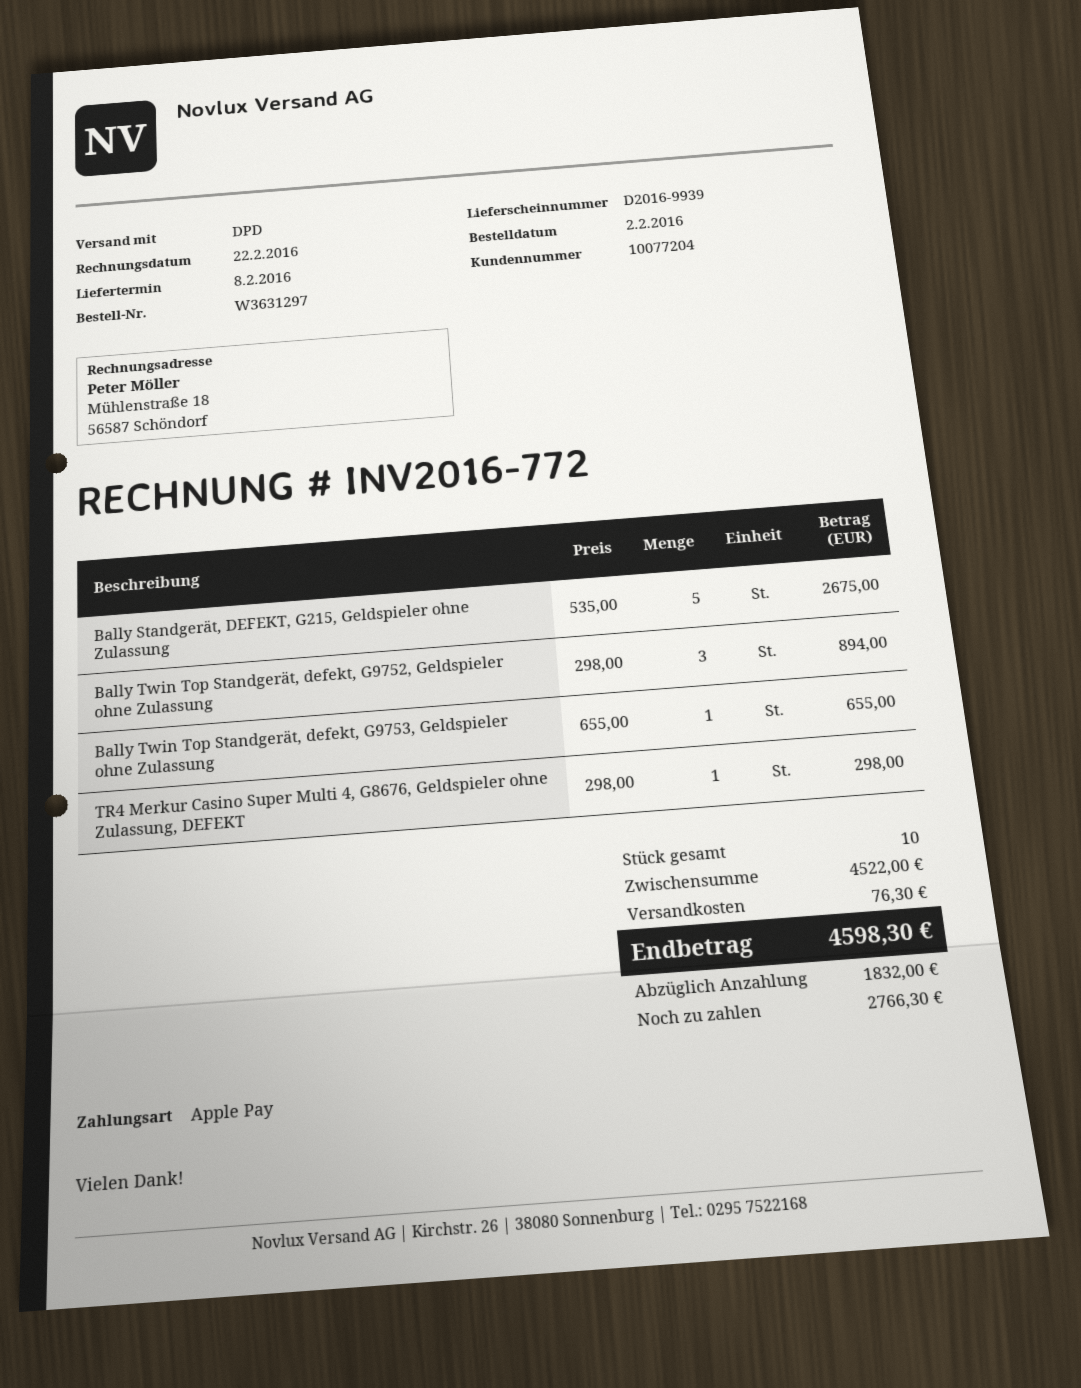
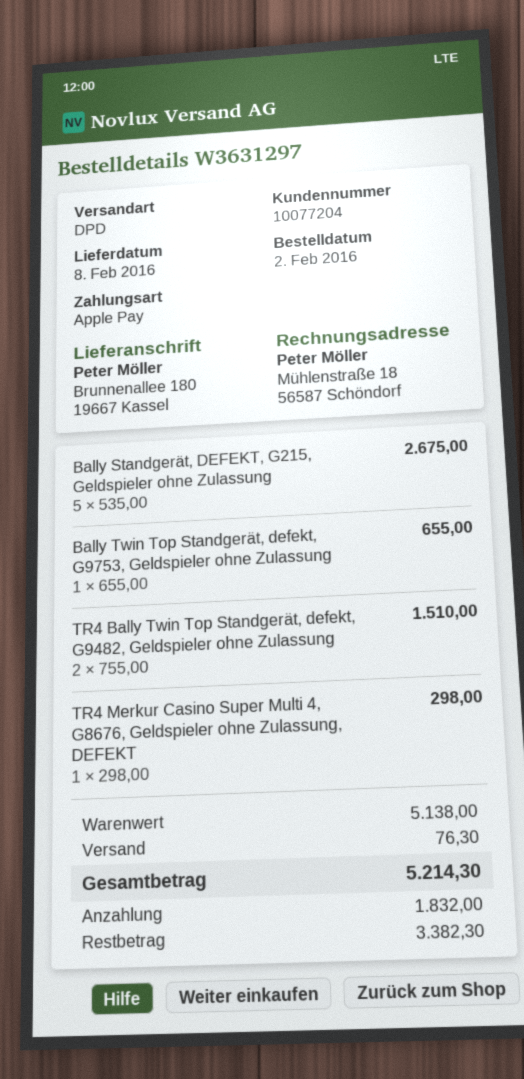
Bally Twin Top Standgerät, defekt, G9752, Geldspieler ohne Zulassung: 3 x 298.00 = 894.00 -> none
TR4 Bally Twin Top Standgerät, defekt, G9482, Geldspieler ohne Zulassung: none -> 2 x 755.00 = 1510.00
subtotal: 4522.00 -> 5138.00
total: 4598.30 -> 5214.30
balance: 2766.30 -> 3382.30

